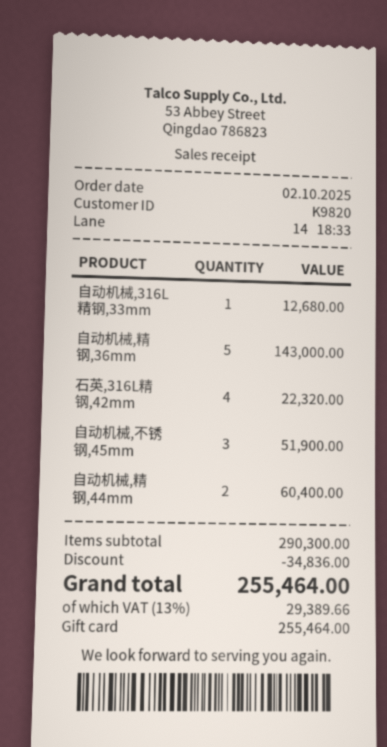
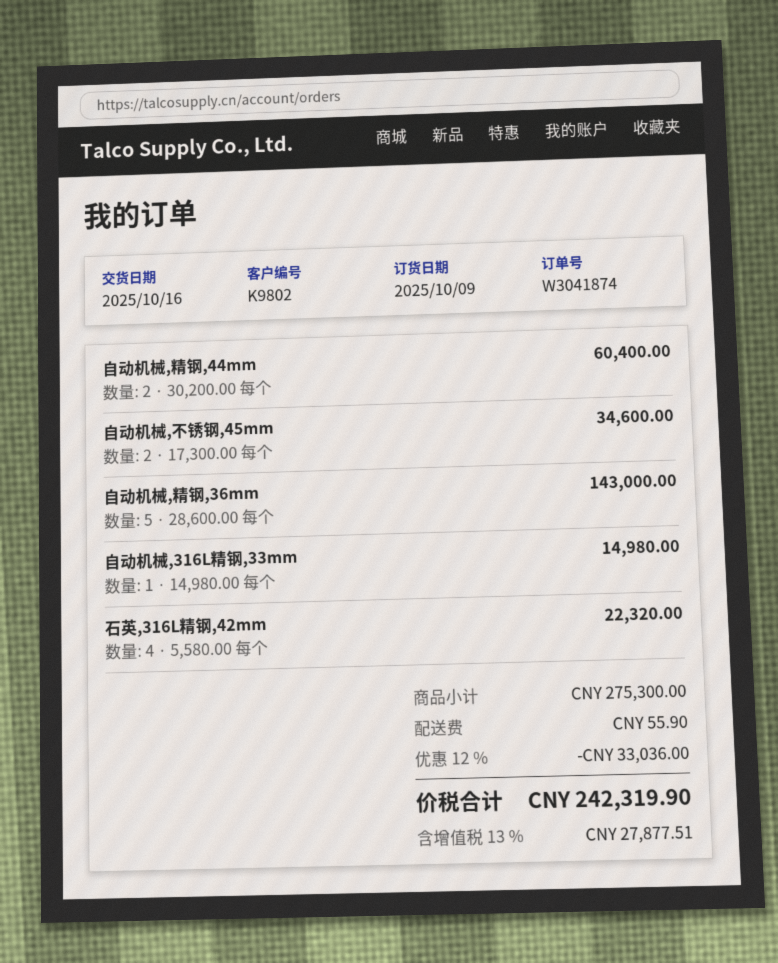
order date: 2025-10-02 -> 2025-10-09
customer number: K9820 -> K9802
自动机械,316L精钢,33mm: 1 for 12680.00 -> 1 for 14980.00
自动机械,不锈钢,45mm: 3 for 51900.00 -> 2 for 34600.00
subtotal: 290300.00 -> 275300.00
discount: 34836.00 -> 33036.00
shipping: none -> 55.90
tax: 13% = 29389.66 -> 13% = 27877.51
total: 255464.00 -> 242319.90

